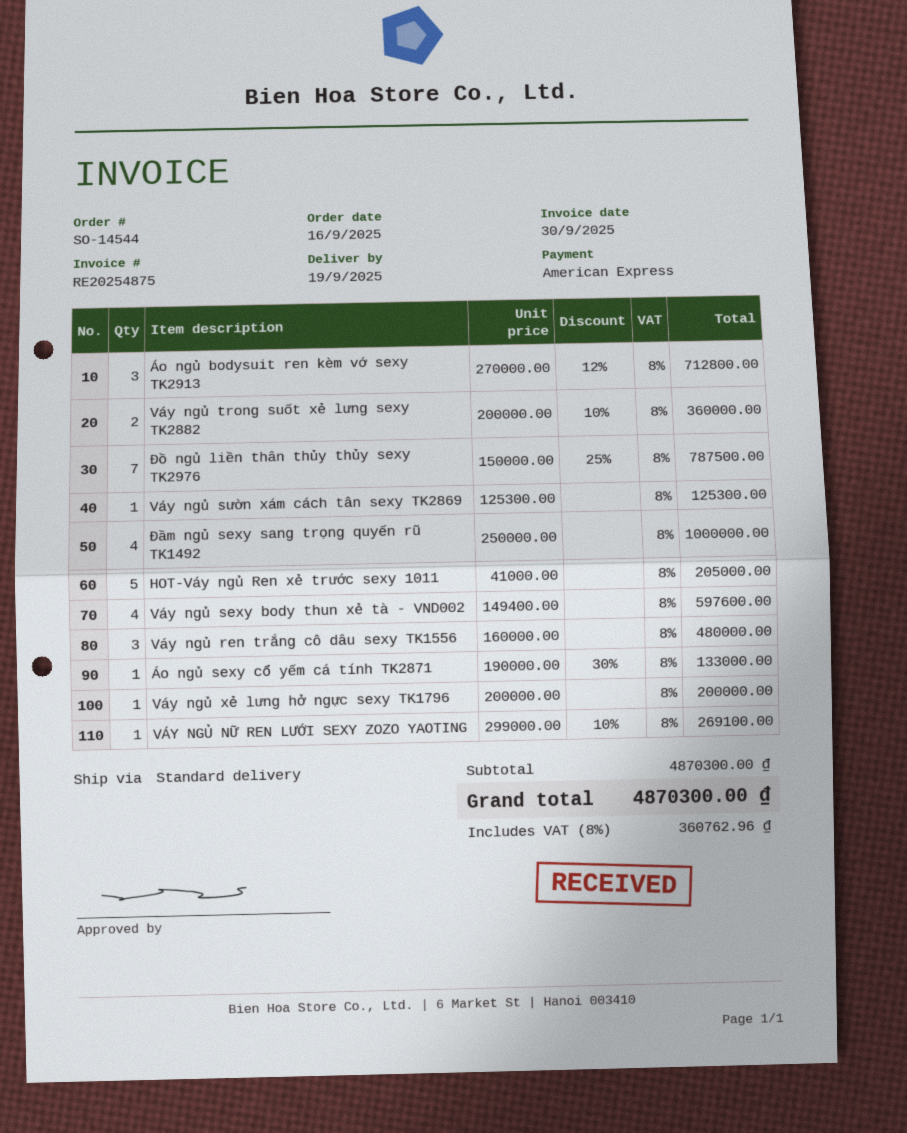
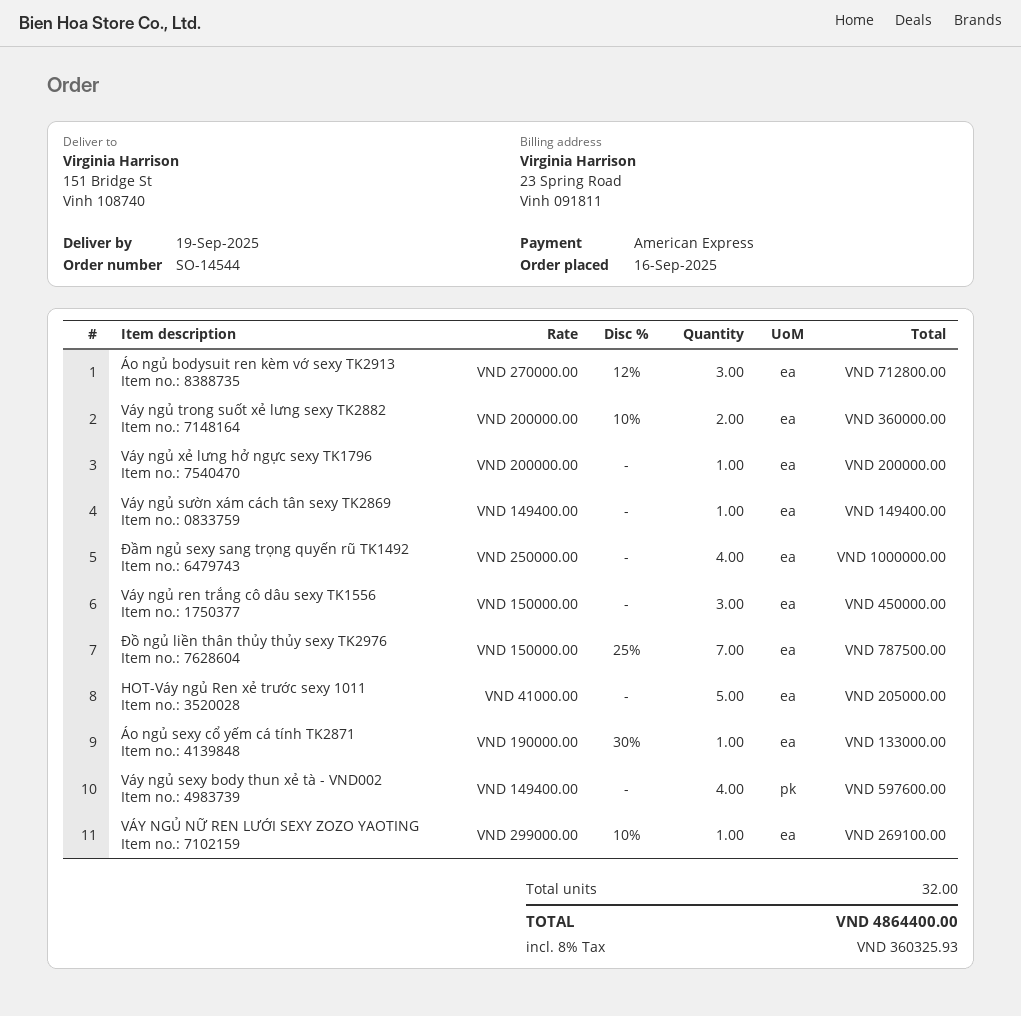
Váy ngủ sườn xám cách tân sexy TK2869: 1 x 125300.00 = 125300.00 -> 1 x 149400.00 = 149400.00
Váy ngủ ren trắng cô dâu sexy TK1556: 3 x 160000.00 = 480000.00 -> 3 x 150000.00 = 450000.00
tax: 8% = 360762.96 -> 8% = 360325.93
total: 4870300.00 -> 4864400.00

